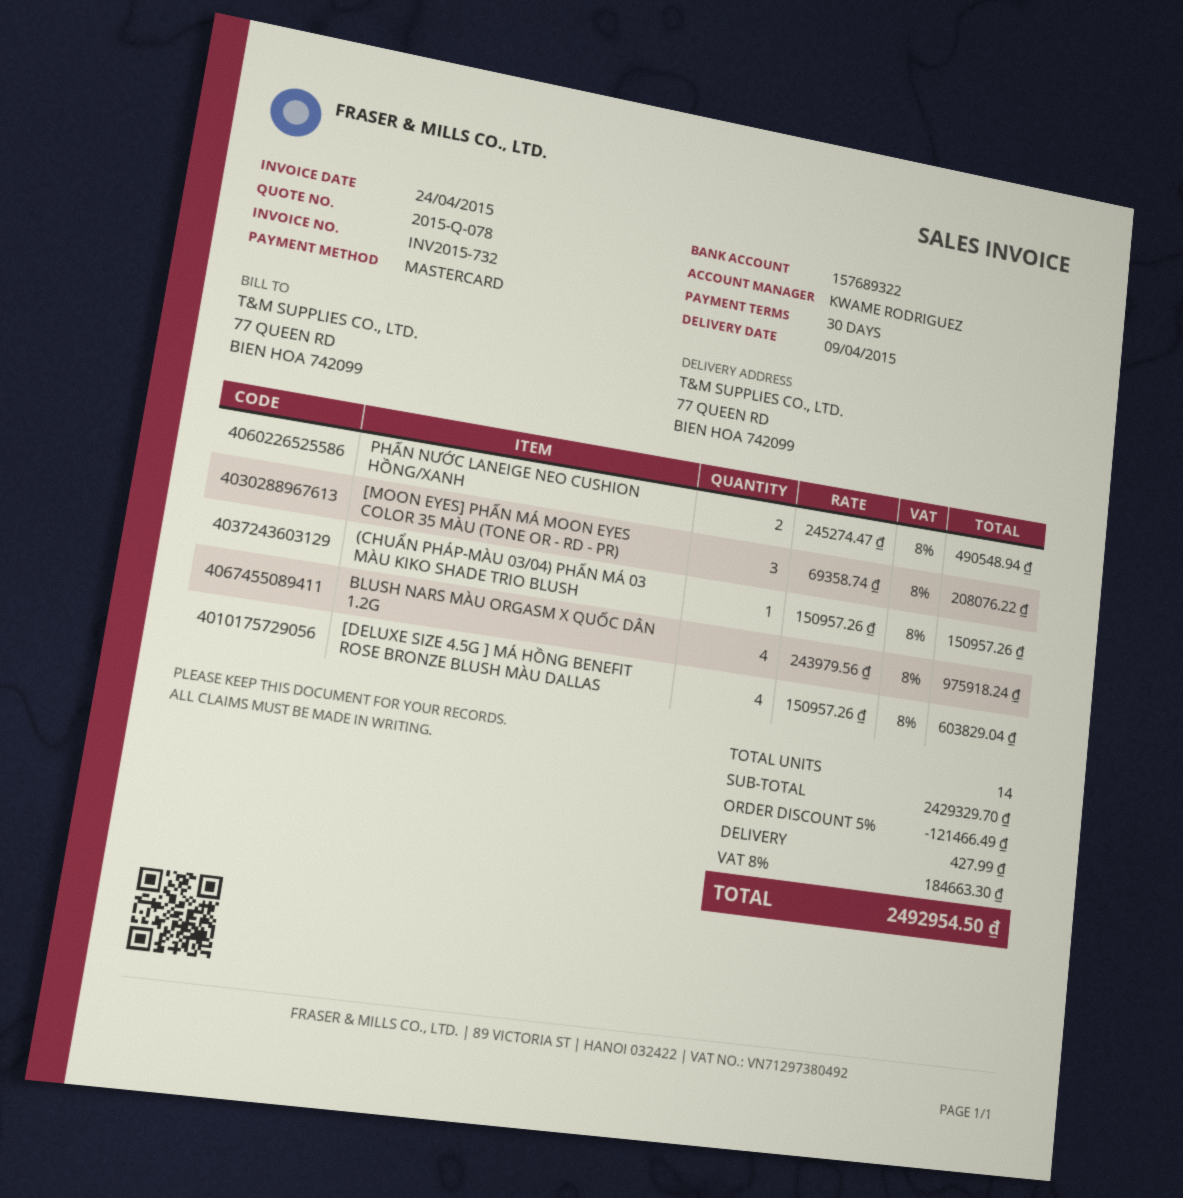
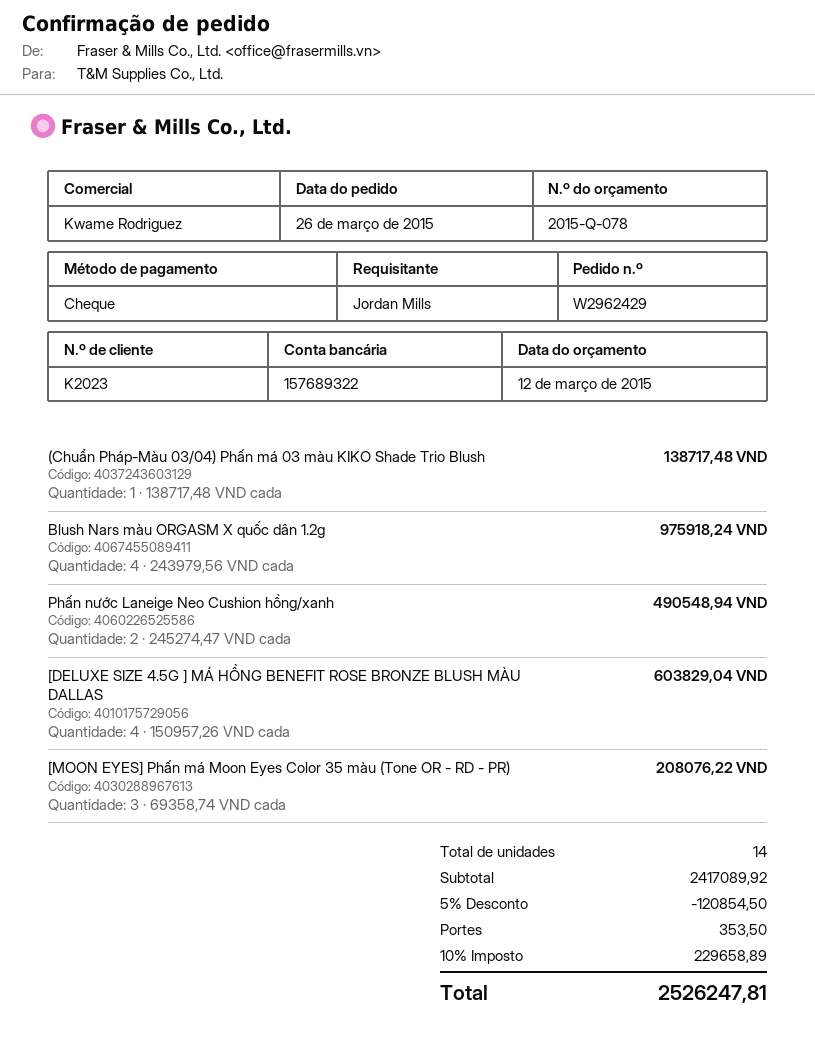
payment method: Mastercard -> cheque
(CHUẨN PHÁP-MÀU 03/04) PHẤN MÁ 03 MÀU KIKO SHADE TRIO BLUSH: 1 x 150957.26 = 150957.26 -> 1 x 138717.48 = 138717.48
subtotal: 2429329.70 -> 2417089.92
discount: 5% = 121466.49 -> 5% = 120854.50
shipping: 427.99 -> 353.50
tax: 8% = 184663.30 -> 10% = 229658.89
total: 2492954.50 -> 2526247.81

